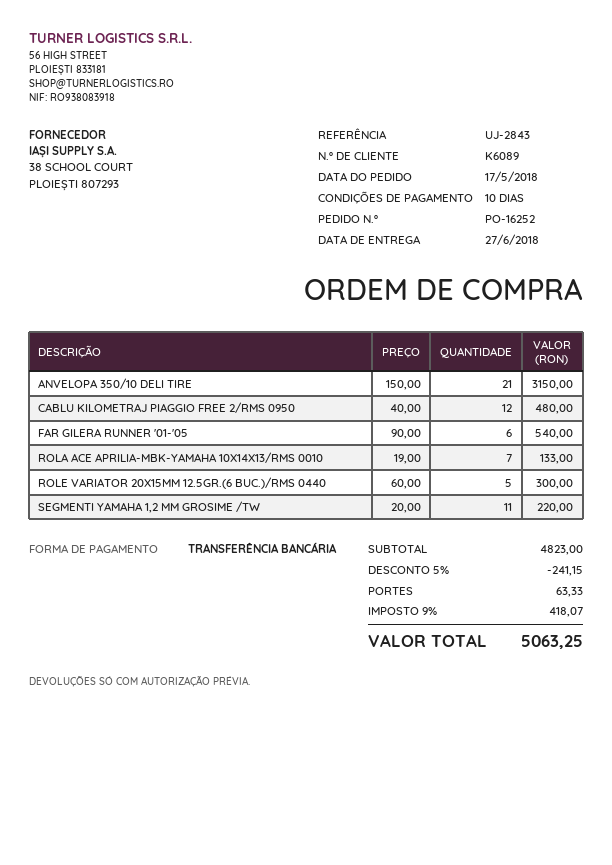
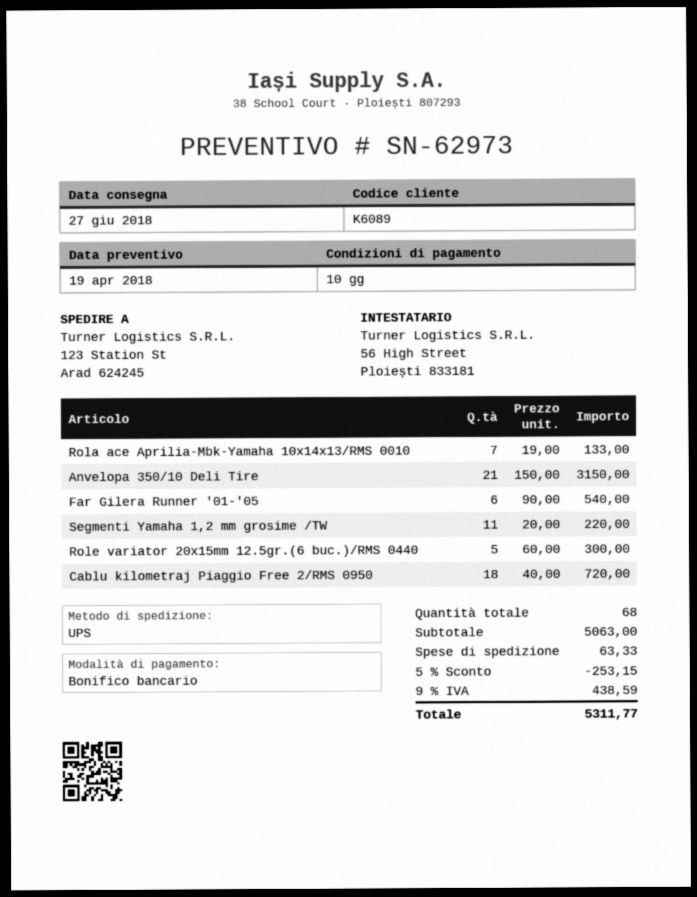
CABLU KILOMETRAJ PIAGGIO FREE 2/RMS 0950: 12 x 40.00 = 480.00 -> 18 x 40.00 = 720.00
subtotal: 4823.00 -> 5063.00
discount: 5% = 241.15 -> 5% = 253.15
tax: 9% = 418.07 -> 9% = 438.59
total: 5063.25 -> 5311.77

